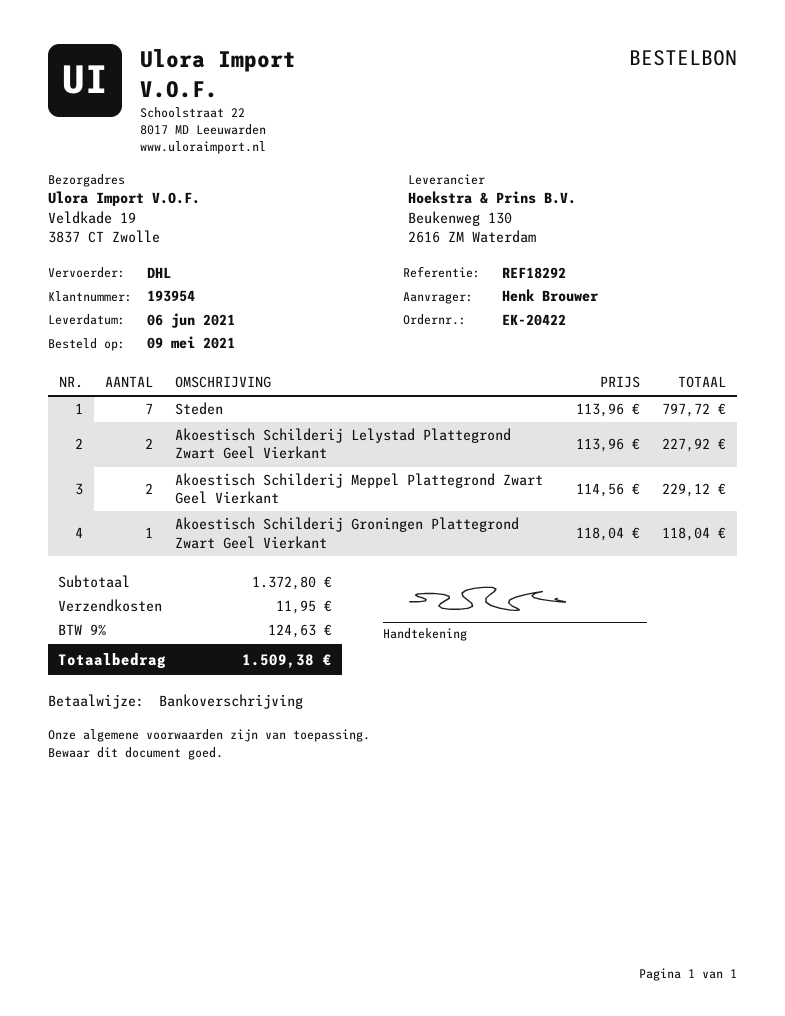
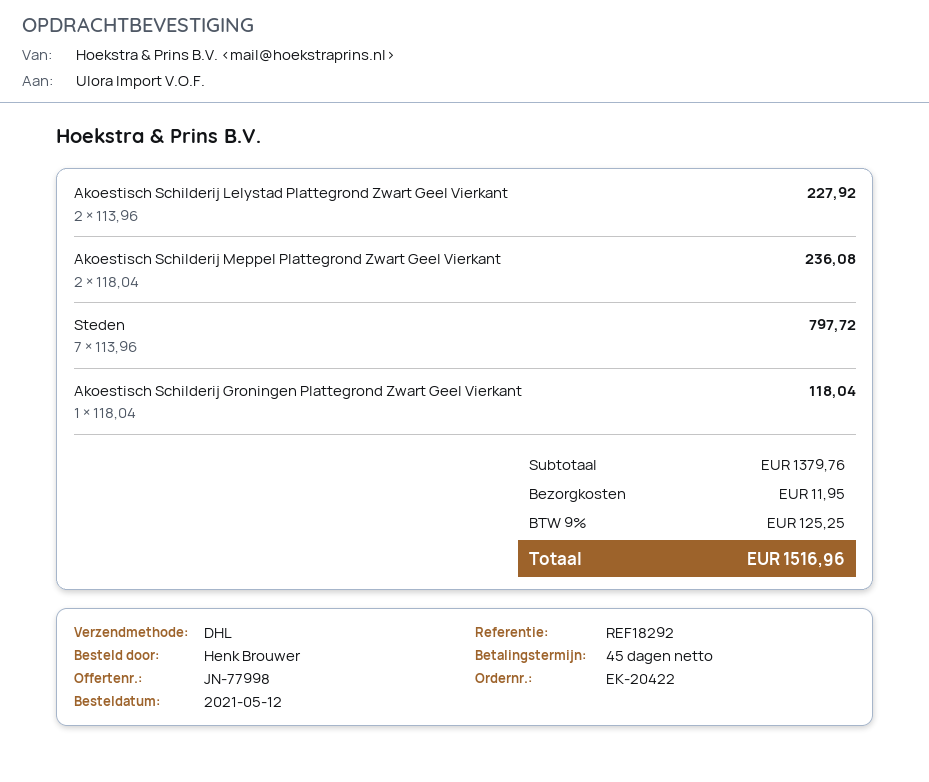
order date: 2021-05-09 -> 2021-05-12
Akoestisch Schilderij Meppel Plattegrond Zwart Geel Vierkant: 2 x 114.56 = 229.12 -> 2 x 118.04 = 236.08
subtotal: 1372.80 -> 1379.76
tax: 9% = 124.63 -> 9% = 125.25
total: 1509.38 -> 1516.96

